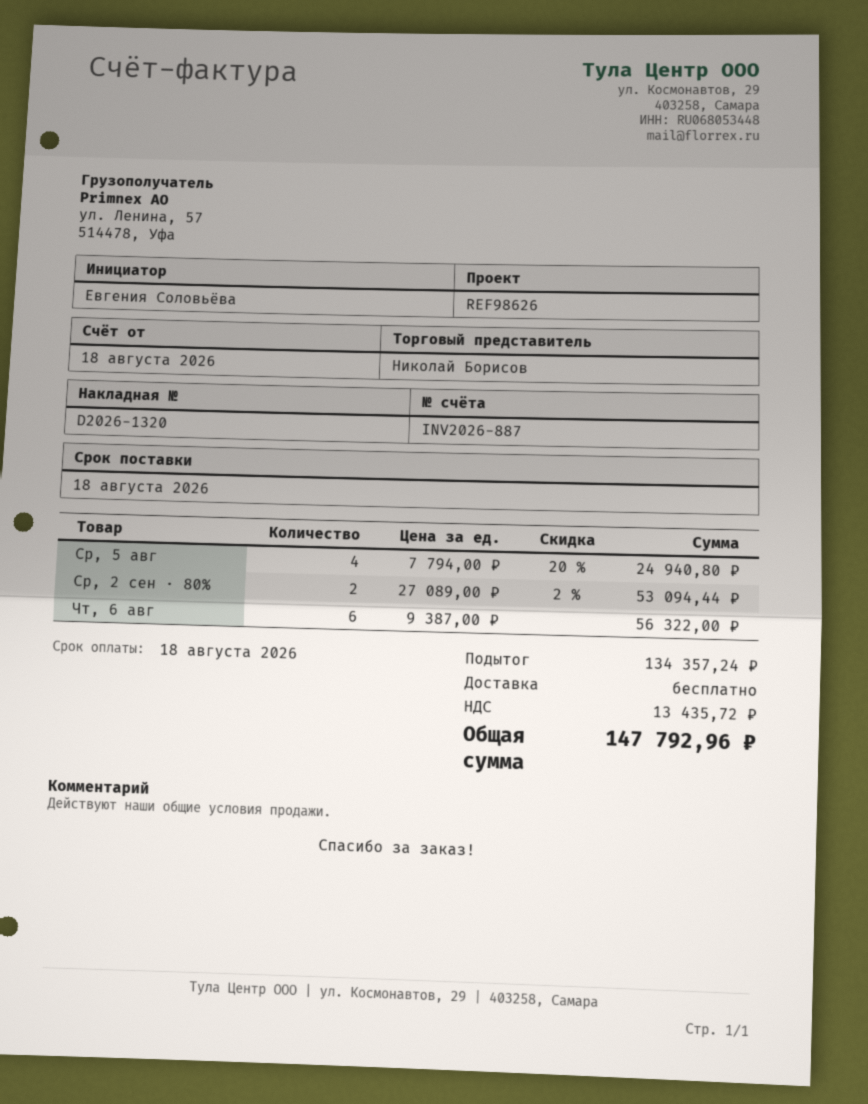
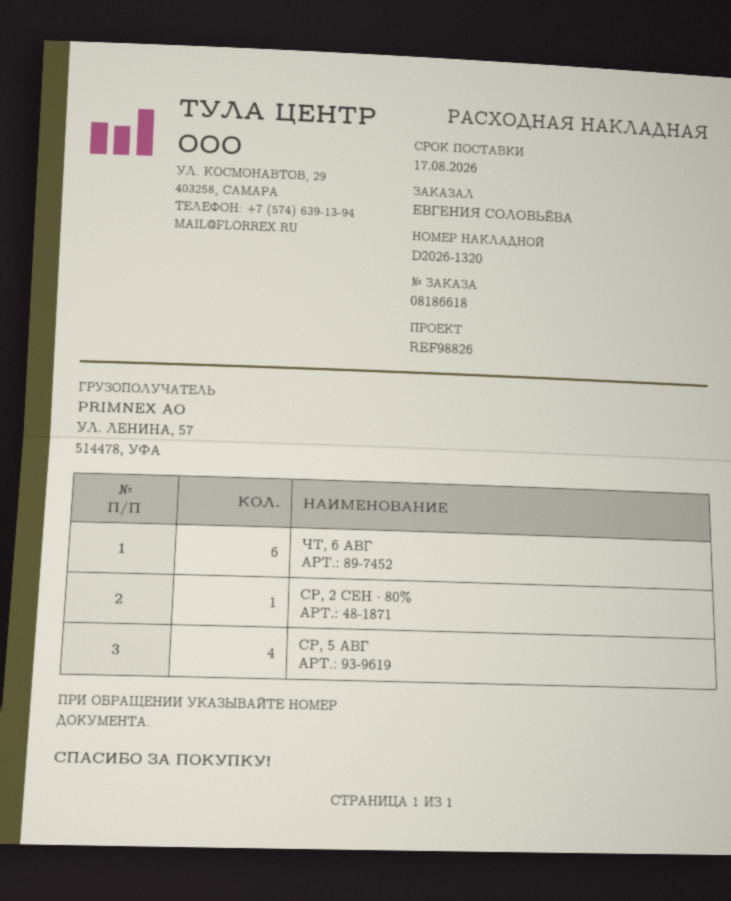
delivery date: 2026-08-18 -> 2026-08-17
reference: REF98626 -> REF98826
Ср, 2 сен · 80%: 2 -> 1

